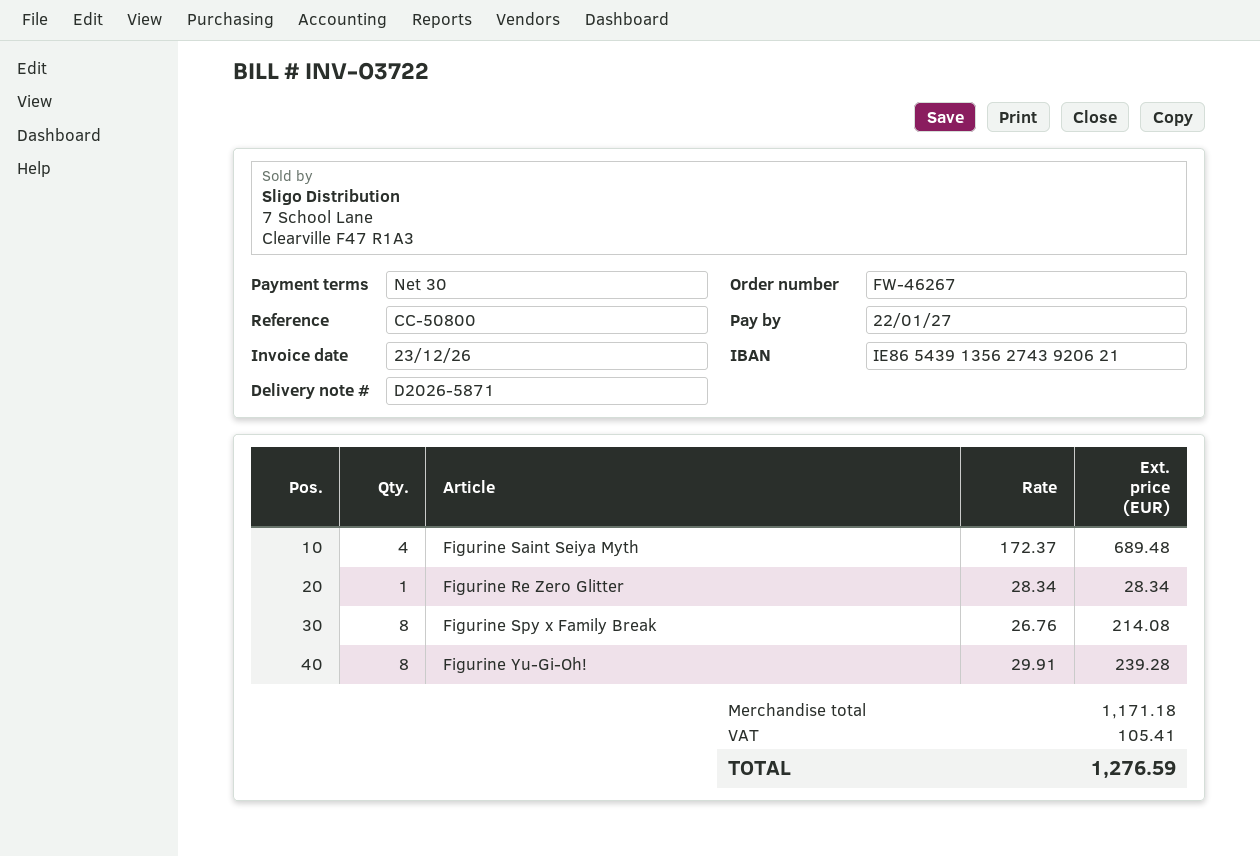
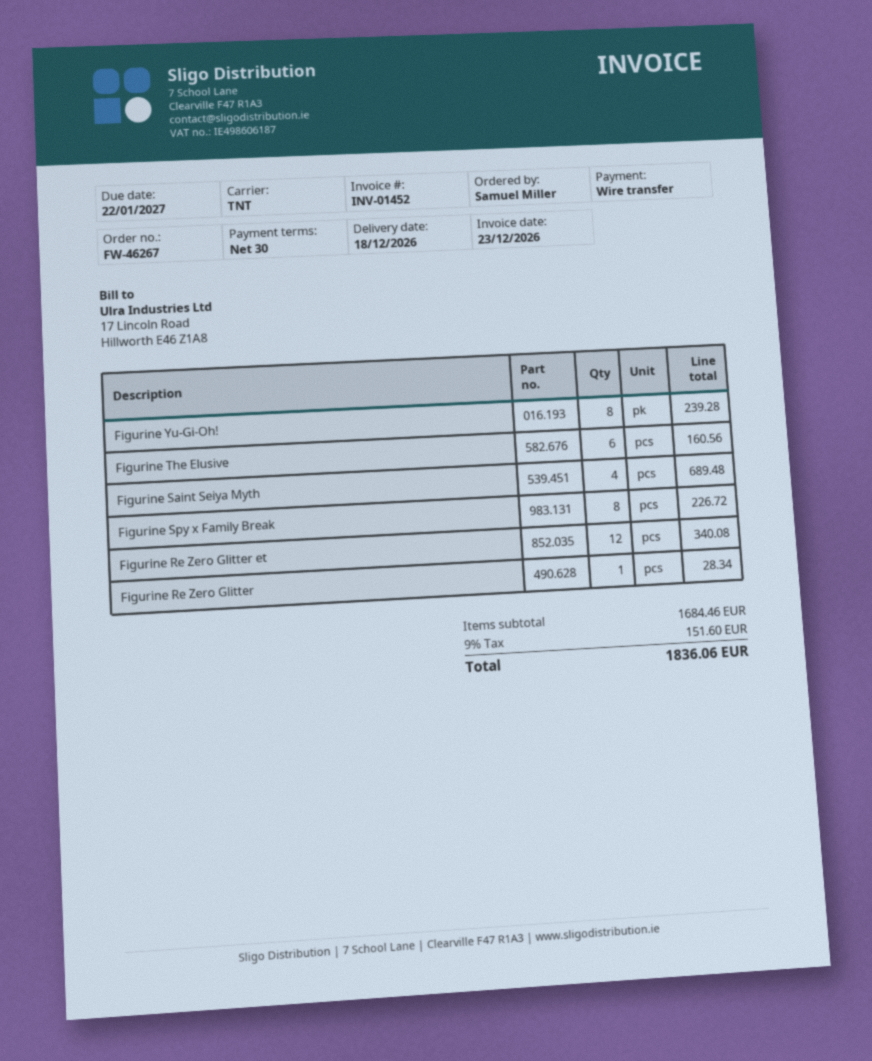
invoice number: INV-03722 -> INV-01452
Figurine Spy x Family Break: 8 for 214.08 -> 8 for 226.72
Figurine The Elusive: none -> 6 for 160.56
Figurine Re Zero Glitter et: none -> 12 for 340.08
subtotal: 1171.18 -> 1684.46
tax: 105.41 -> 151.60
total: 1276.59 -> 1836.06

